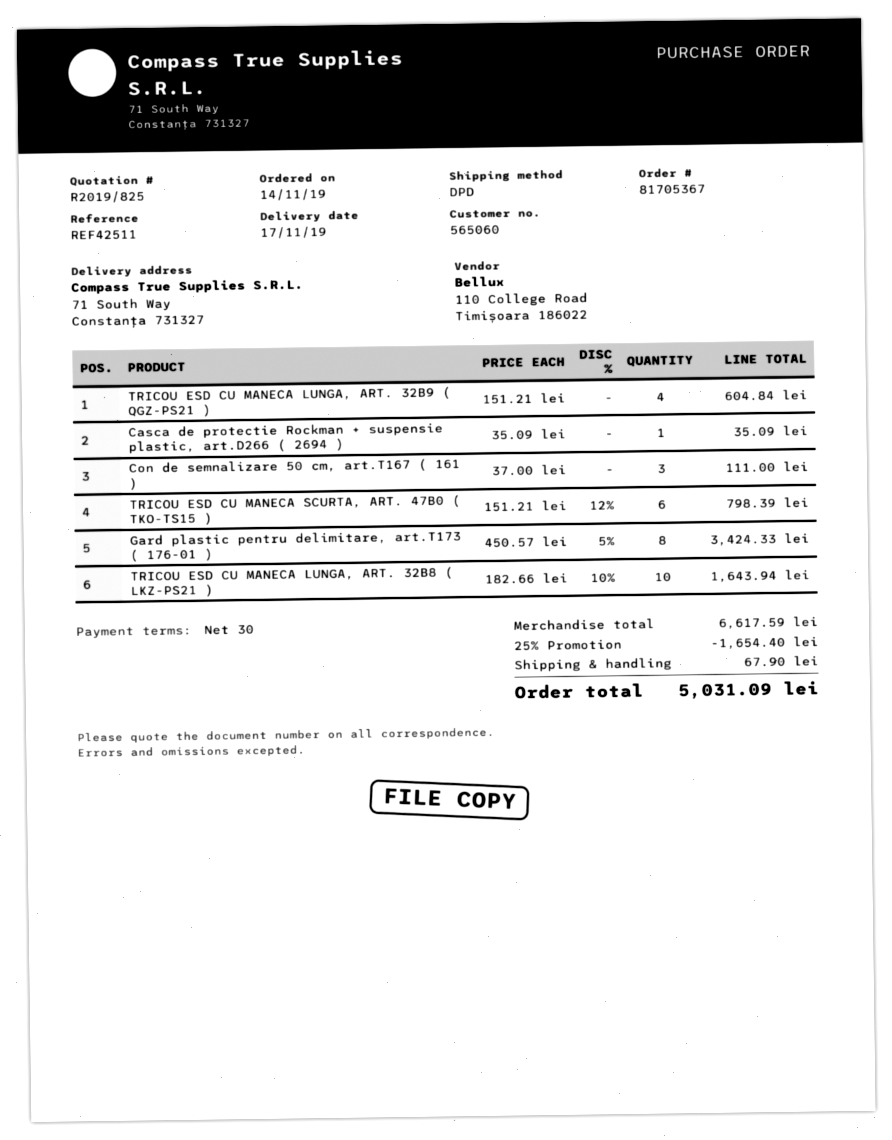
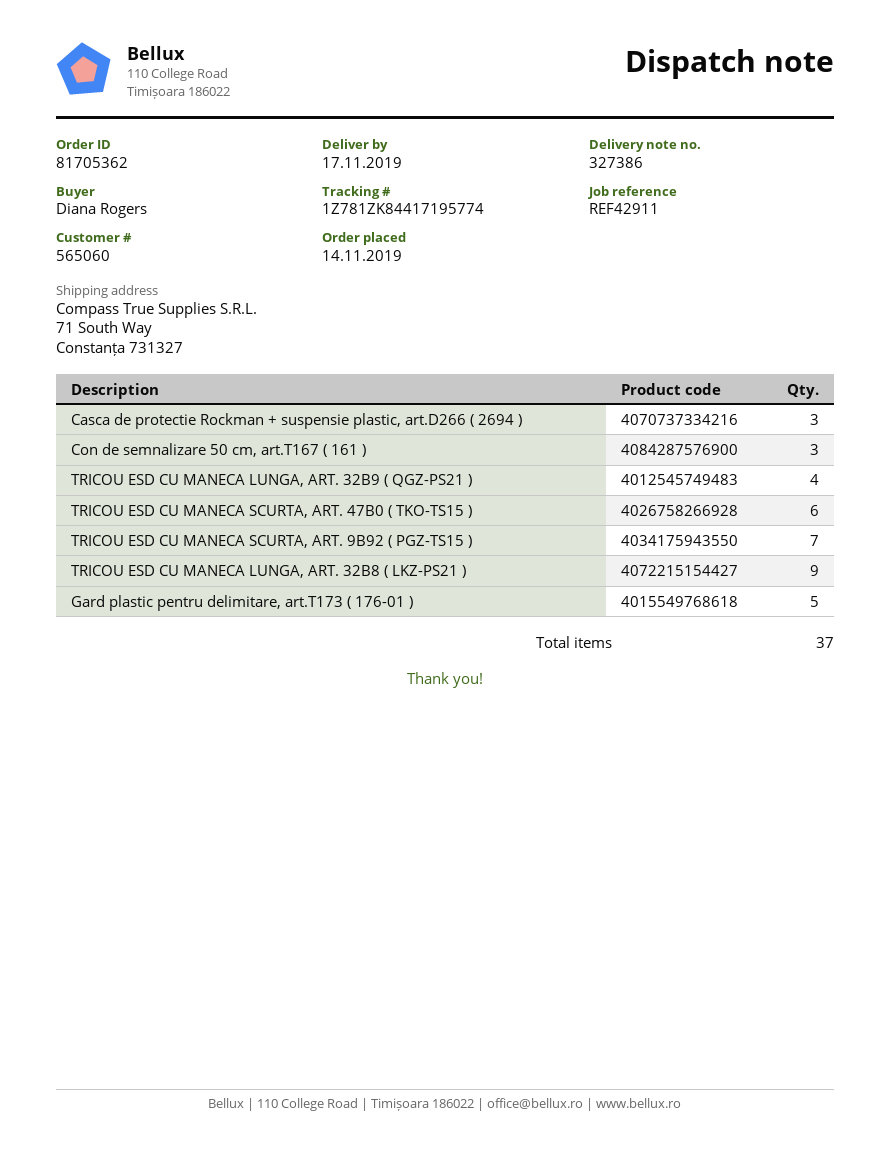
order number: 81705367 -> 81705362
reference: REF42511 -> REF42911
Casca de protectie Rockman + suspensie plastic, art.D266 ( 2694 ): 1 -> 3
Gard plastic pentru delimitare, art.T173 ( 176-01 ): 8 -> 5
TRICOU ESD CU MANECA LUNGA, ART. 32B8 ( LKZ-PS21 ): 10 -> 9
TRICOU ESD CU MANECA SCURTA, ART. 9B92 ( PGZ-TS15 ): none -> 7

